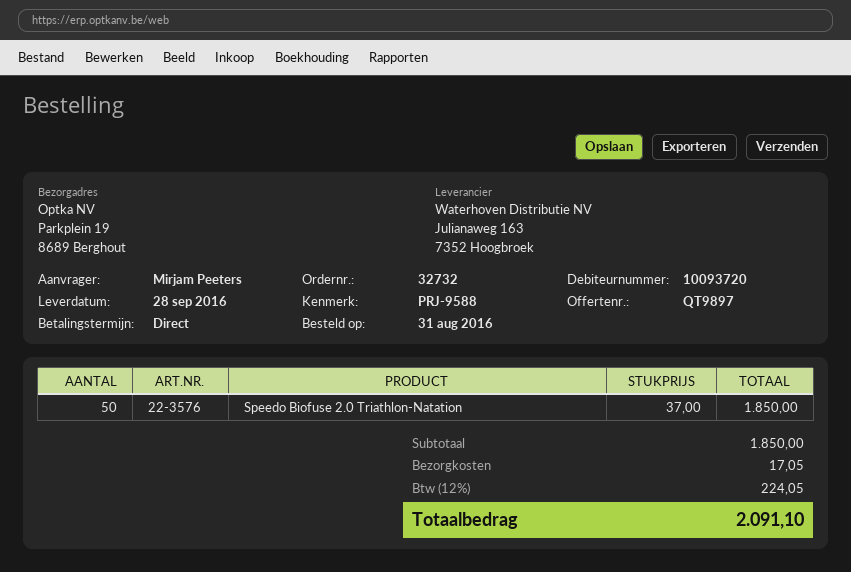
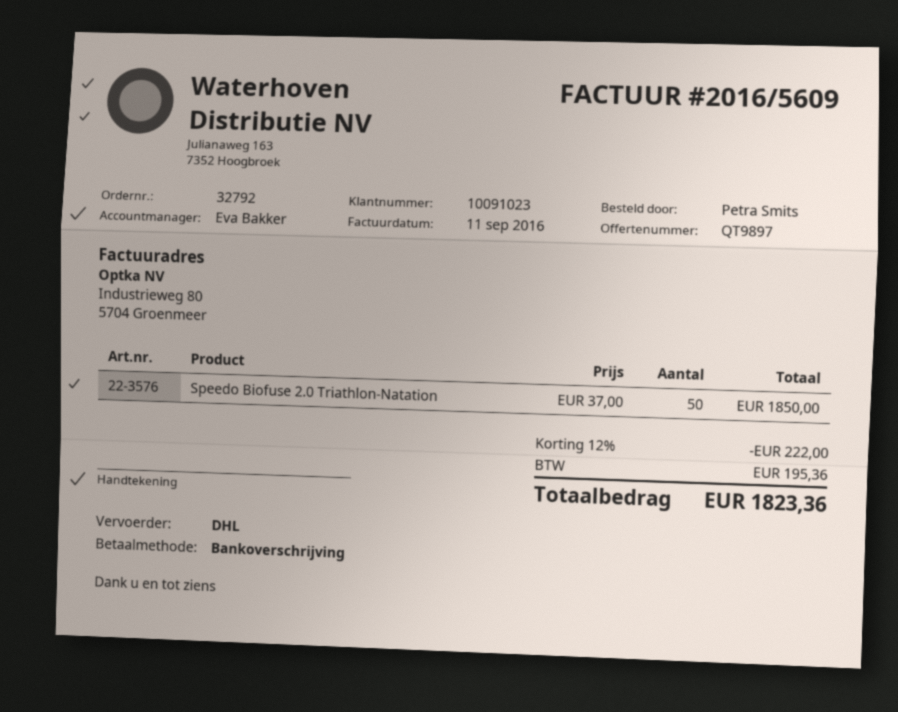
order number: 32732 -> 32792
customer number: 10093720 -> 10091023
ordered by: Mirjam Peeters -> Petra Smits
discount: none -> 12% = 222.00
shipping: 17.05 -> none
tax: 224.05 -> 195.36
total: 2091.10 -> 1823.36

